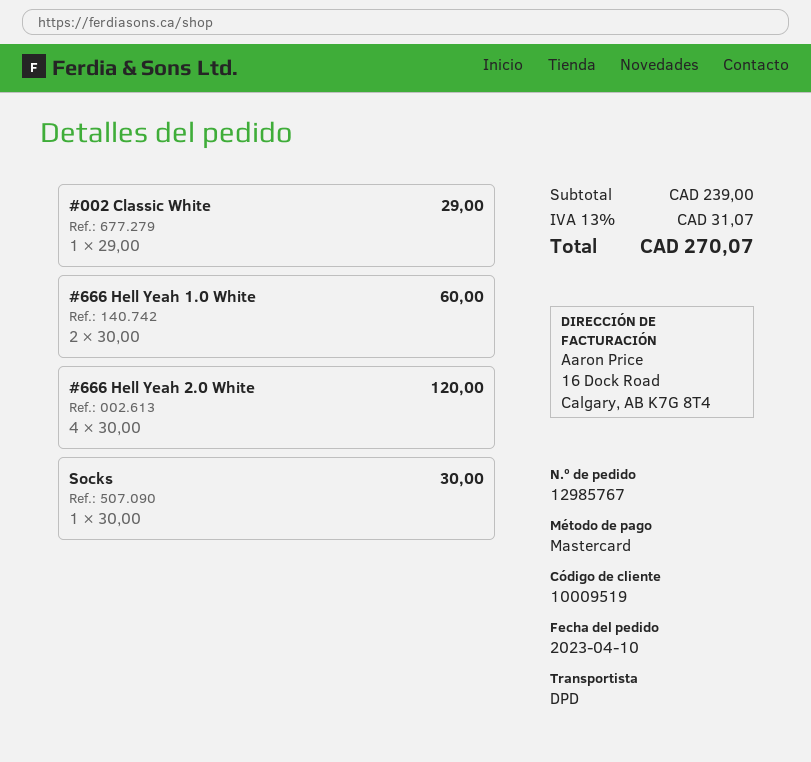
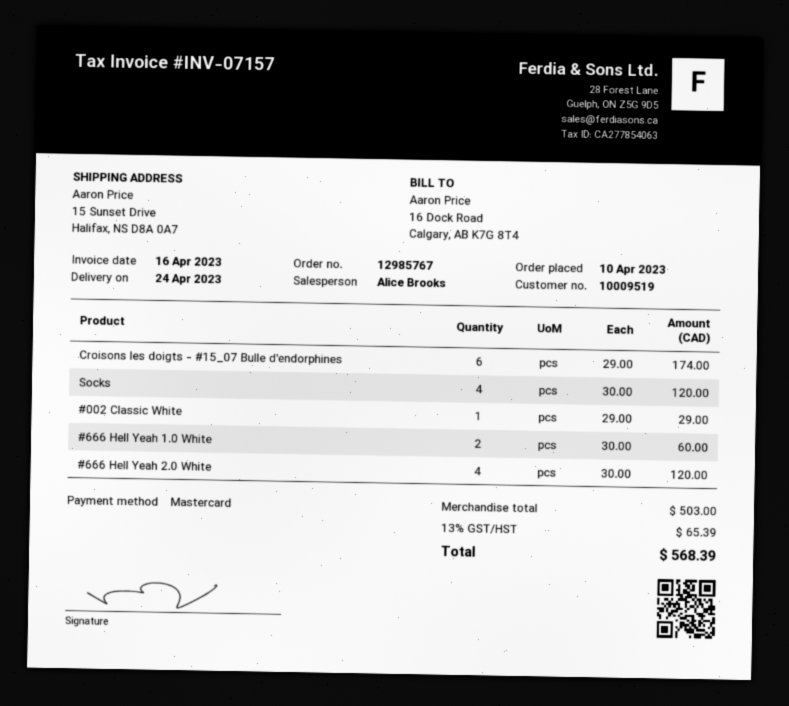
Socks: 1 x 30.00 = 30.00 -> 4 x 30.00 = 120.00
Croisons les doigts - #15_07 Bulle d'endorphines: none -> 6 x 29.00 = 174.00
subtotal: 239.00 -> 503.00
tax: 13% = 31.07 -> 13% = 65.39
total: 270.07 -> 568.39

